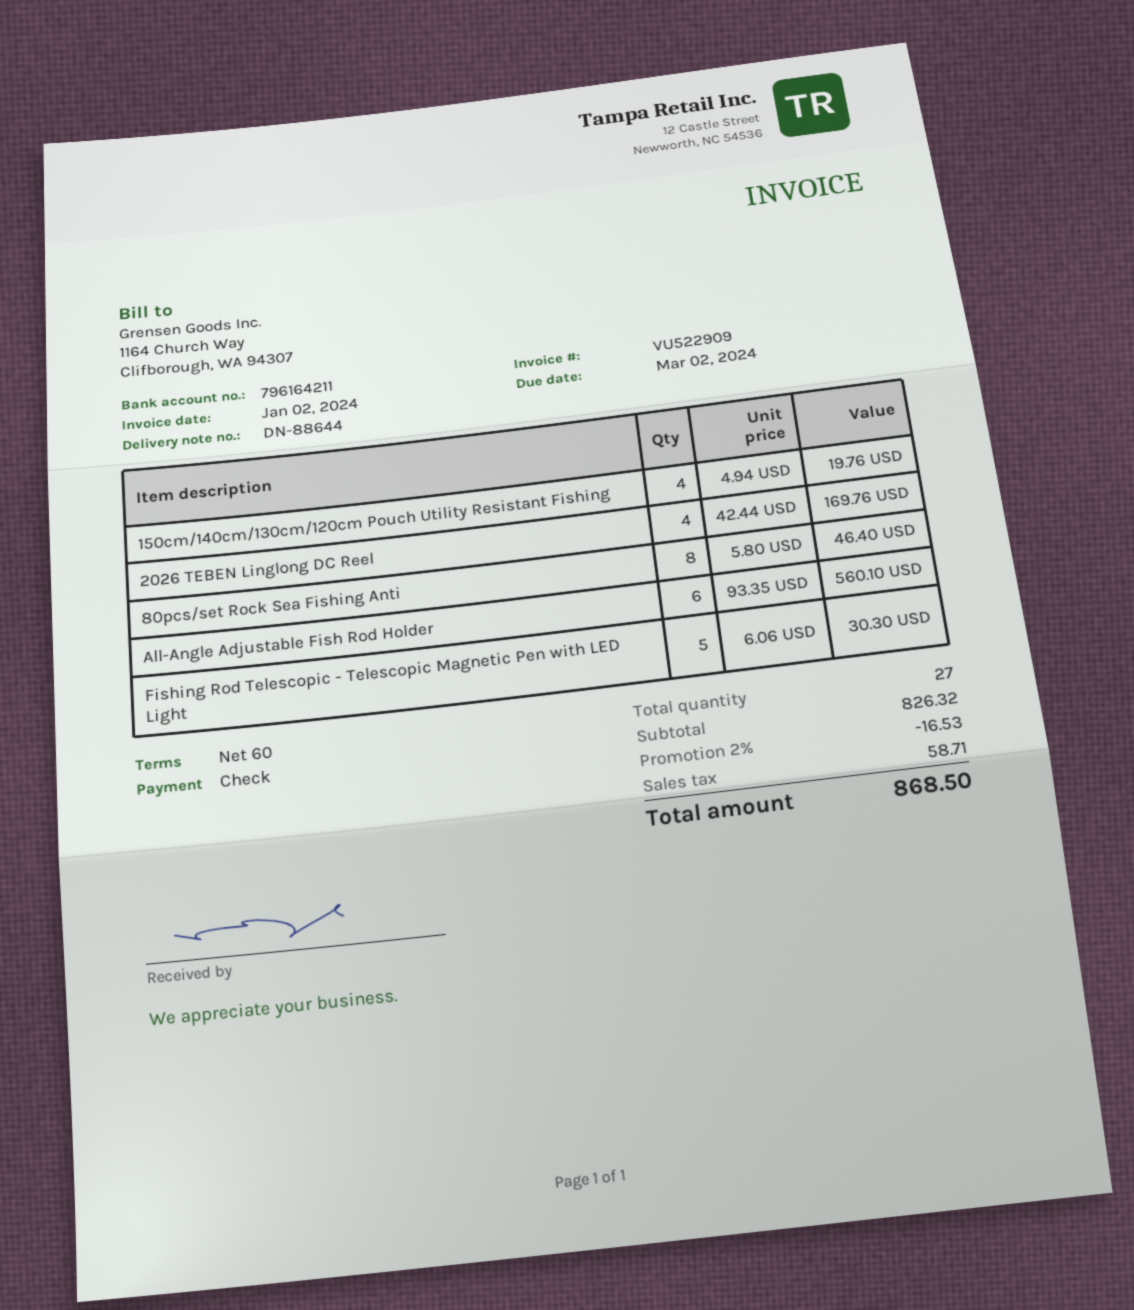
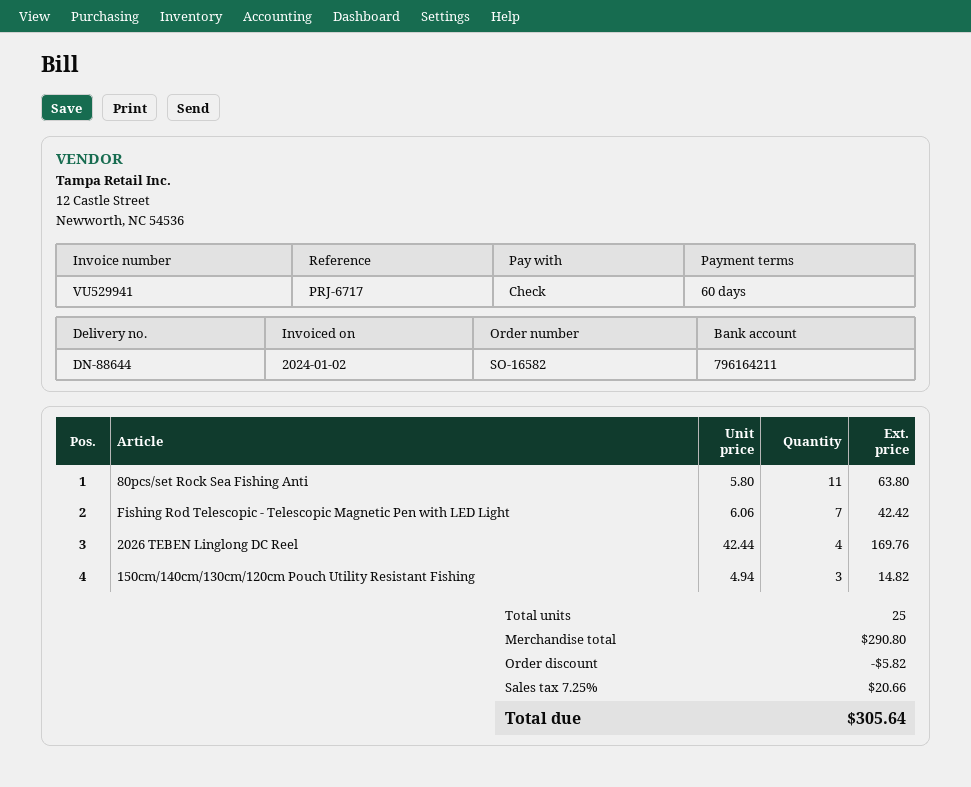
invoice number: VU522909 -> VU529941
150cm/140cm/130cm/120cm Pouch Utility Resistant Fishing: 4 x 4.94 = 19.76 -> 3 x 4.94 = 14.82
80pcs/set Rock Sea Fishing Anti: 8 x 5.80 = 46.40 -> 11 x 5.80 = 63.80
All-Angle Adjustable Fish Rod Holder: 6 x 93.35 = 560.10 -> none
Fishing Rod Telescopic - Telescopic Magnetic Pen with LED Light: 5 x 6.06 = 30.30 -> 7 x 6.06 = 42.42
total quantity: 27 -> 25
subtotal: 826.32 -> 290.80
discount: 16.53 -> 5.82
tax: 58.71 -> 20.66
total: 868.50 -> 305.64

